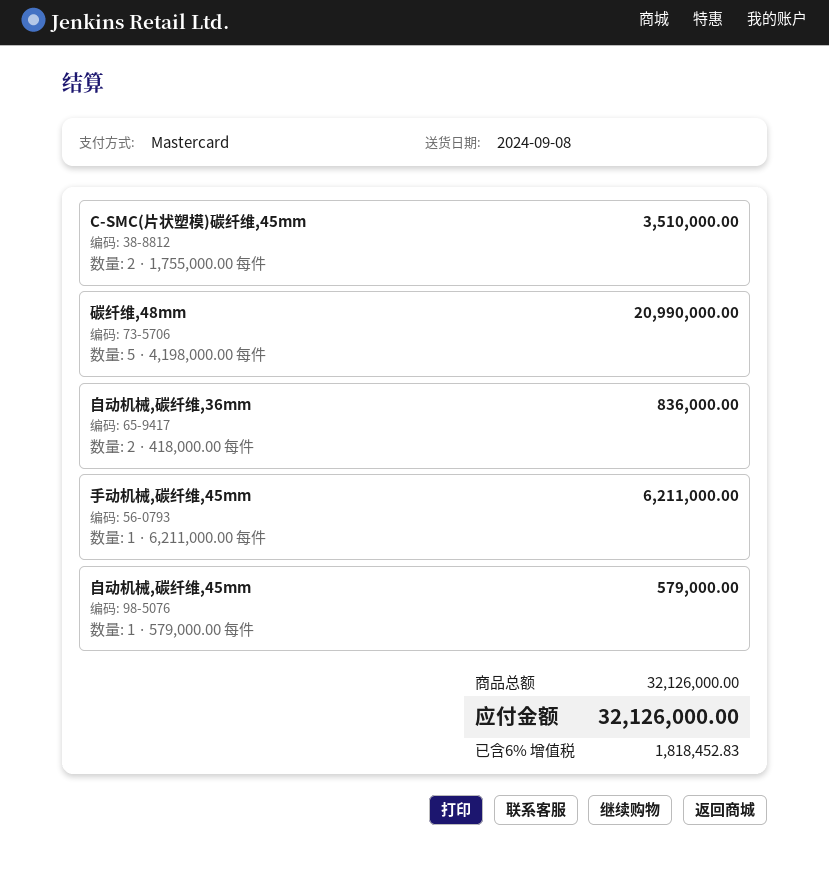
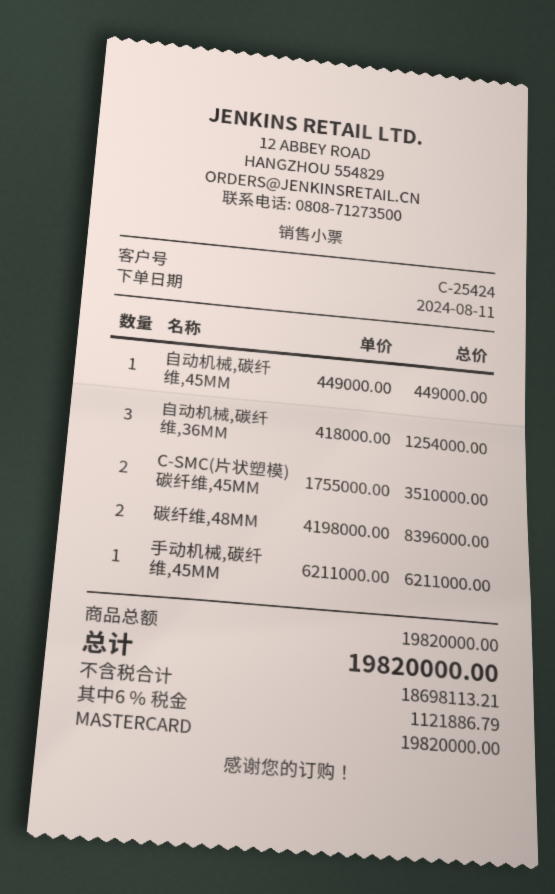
碳纤维,48mm: 5 x 4198000.00 = 20990000.00 -> 2 x 4198000.00 = 8396000.00
自动机械,碳纤维,36mm: 2 x 418000.00 = 836000.00 -> 3 x 418000.00 = 1254000.00
自动机械,碳纤维,45mm: 1 x 579000.00 = 579000.00 -> 1 x 449000.00 = 449000.00
subtotal: 32126000.00 -> 19820000.00
tax: 6% = 1818452.83 -> 6% = 1121886.79
total: 32126000.00 -> 19820000.00

